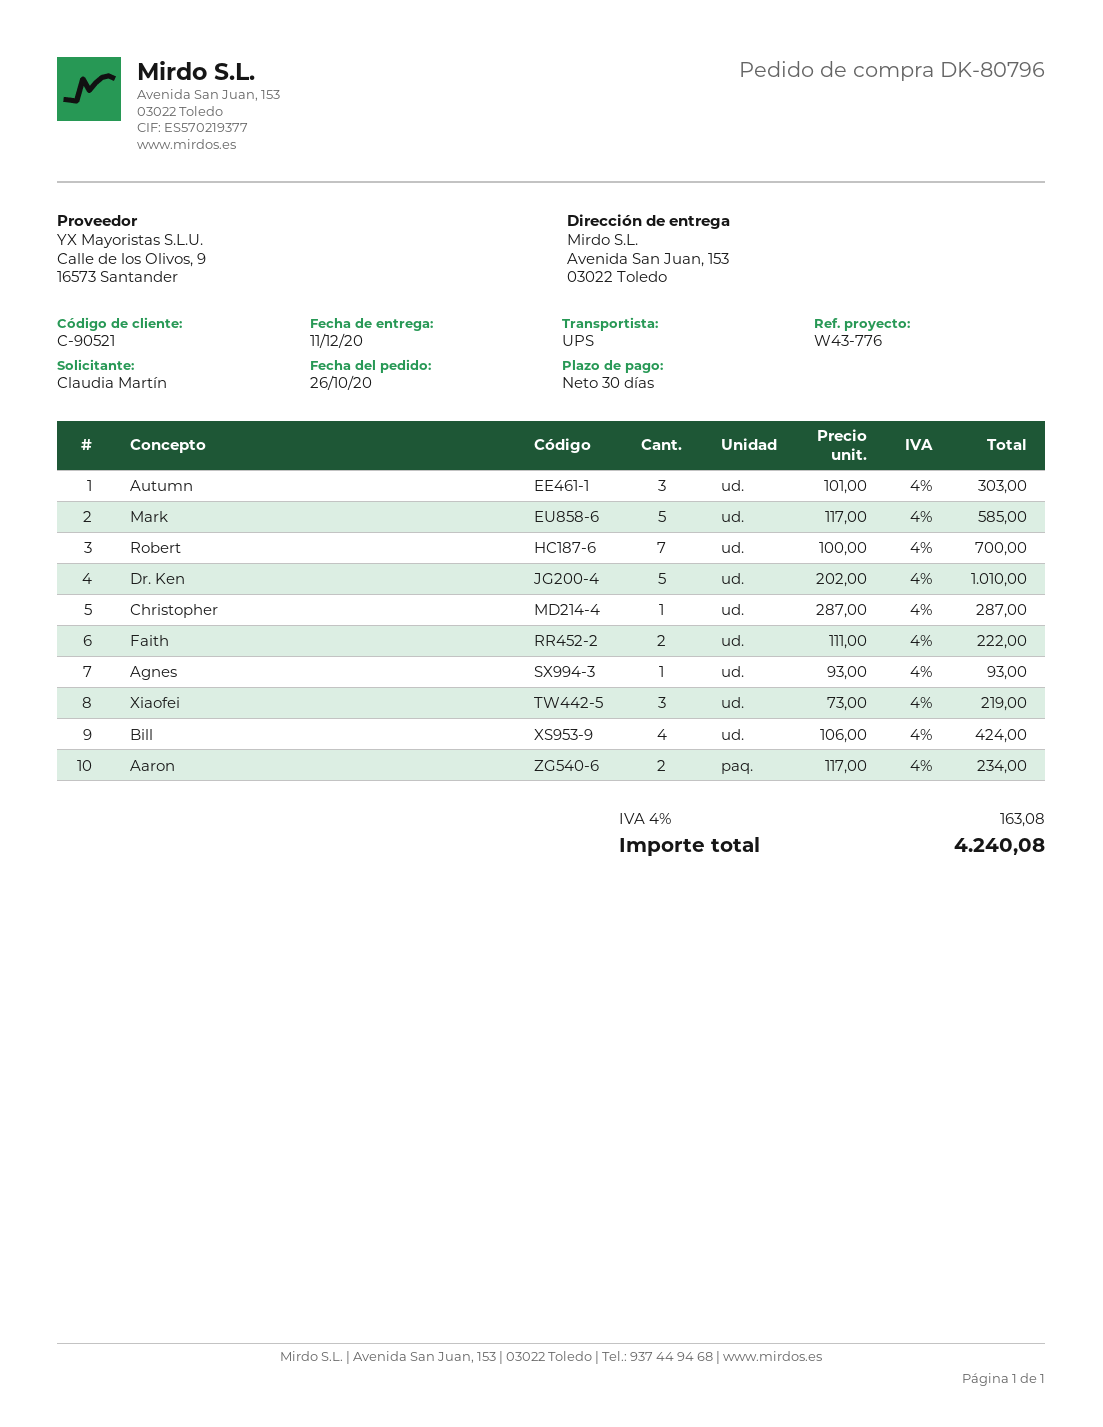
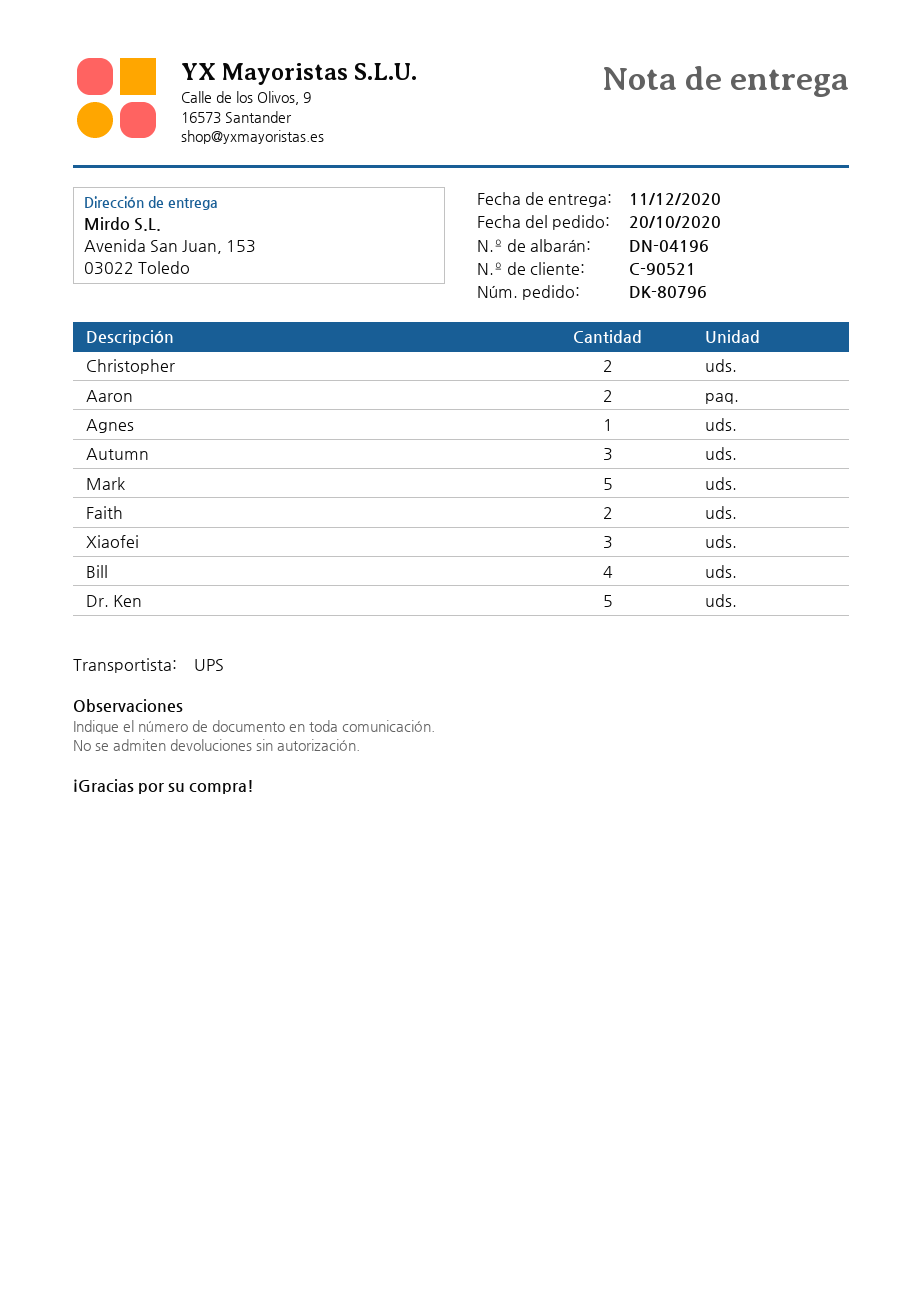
order date: 2020-10-26 -> 2020-10-20
Robert: 7 -> none
Christopher: 1 -> 2

